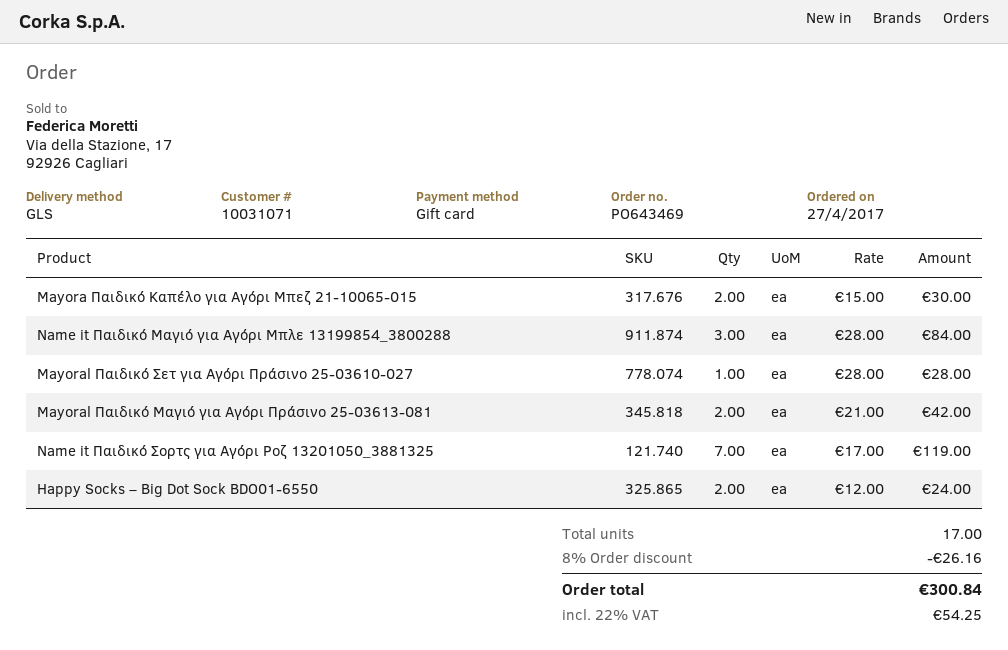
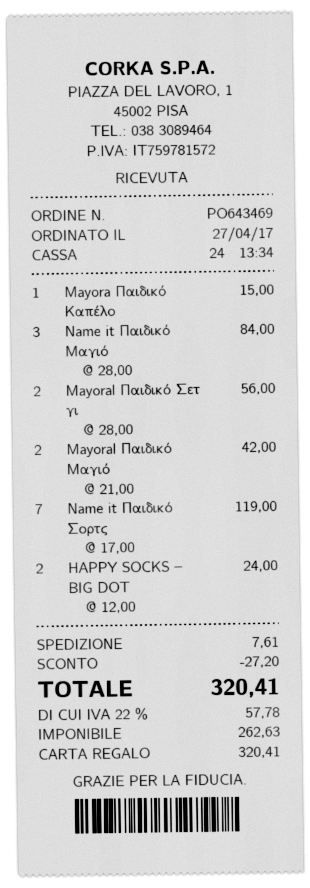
Mayora Παιδικό Καπέλο για Αγόρι Μπεζ 21-10065-015: 2 x 15.00 = 30.00 -> 1 x 15.00 = 15.00
Mayoral Παιδικό Σετ για Αγόρι Πράσινο 25-03610-027: 1 x 28.00 = 28.00 -> 2 x 28.00 = 56.00
discount: 26.16 -> 27.20
shipping: none -> 7.61
tax: 22% = 54.25 -> 22% = 57.78
total: 300.84 -> 320.41

